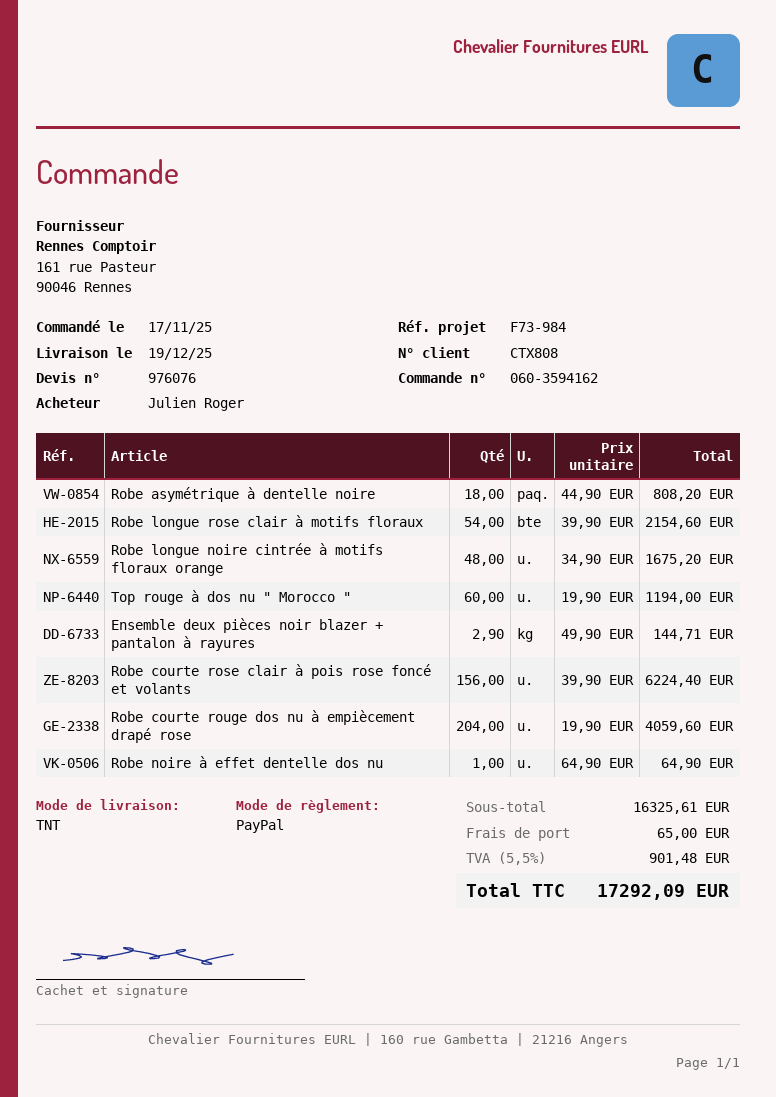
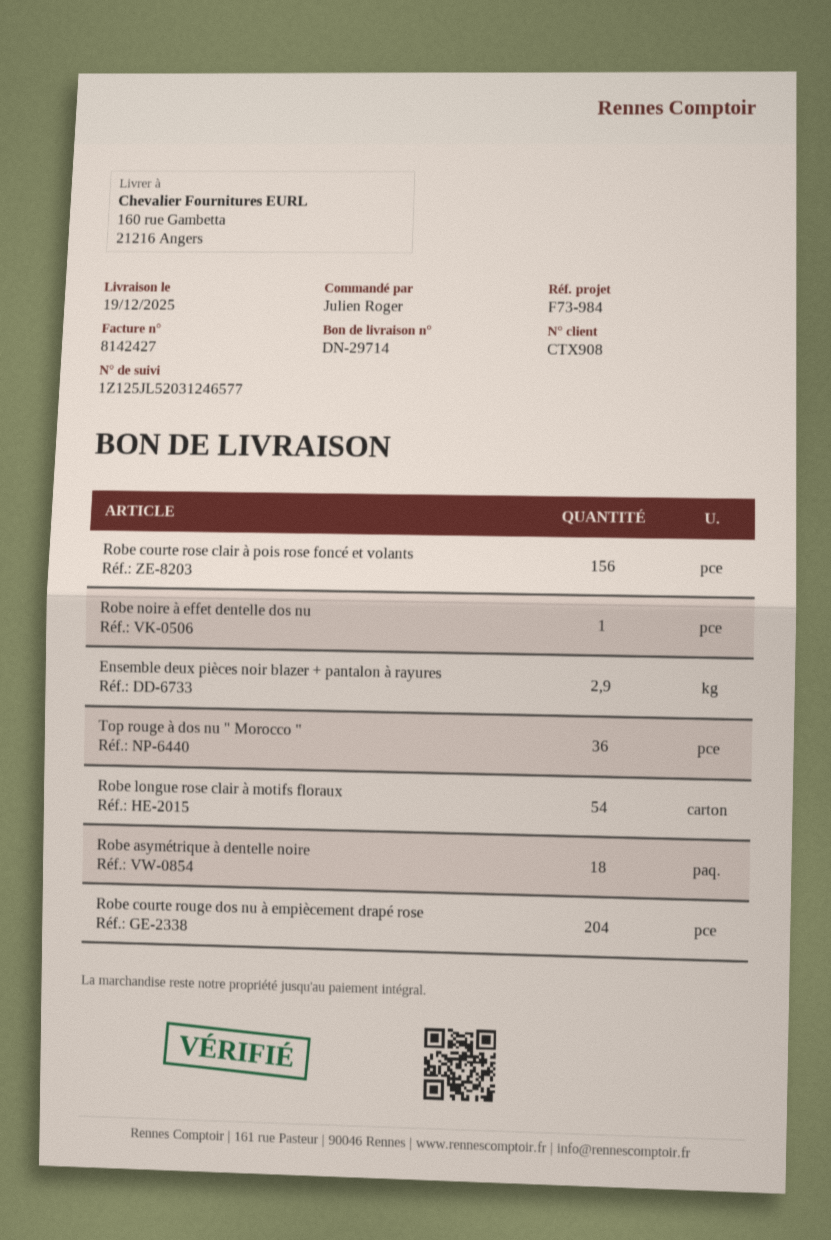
customer number: CTX808 -> CTX908
Robe longue noire cintrée à motifs floraux orange: 48 -> none
Top rouge à dos nu " Morocco ": 60 -> 36

